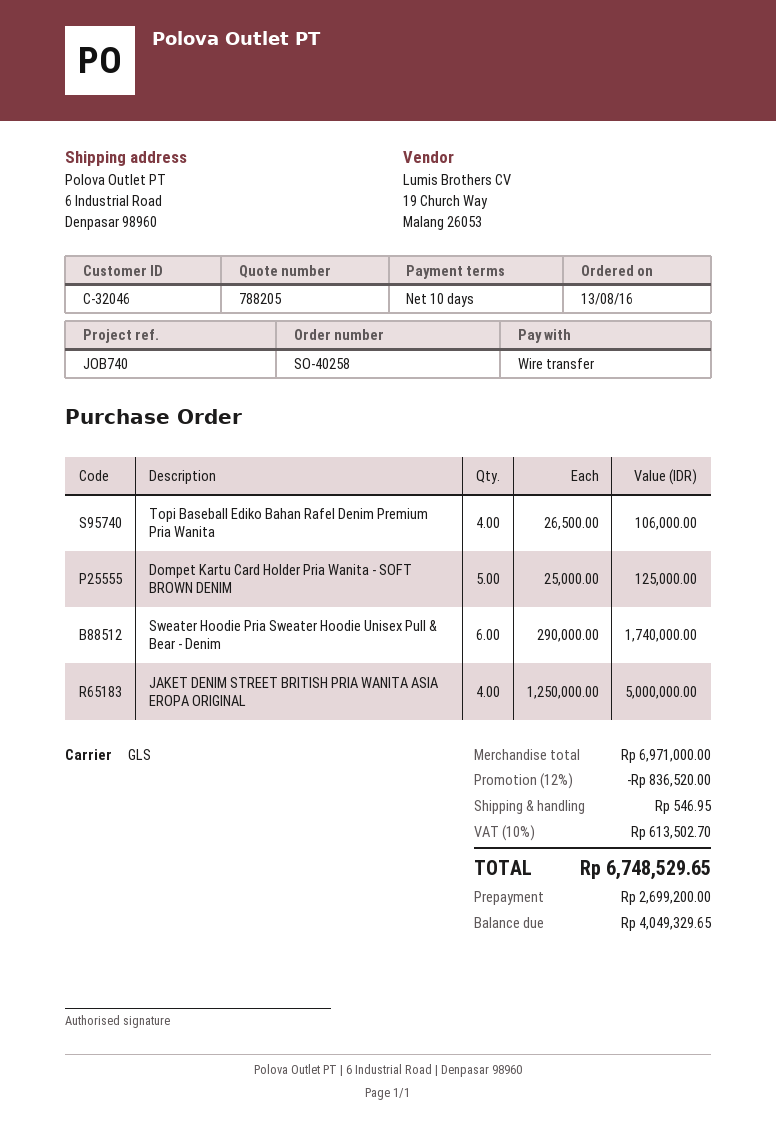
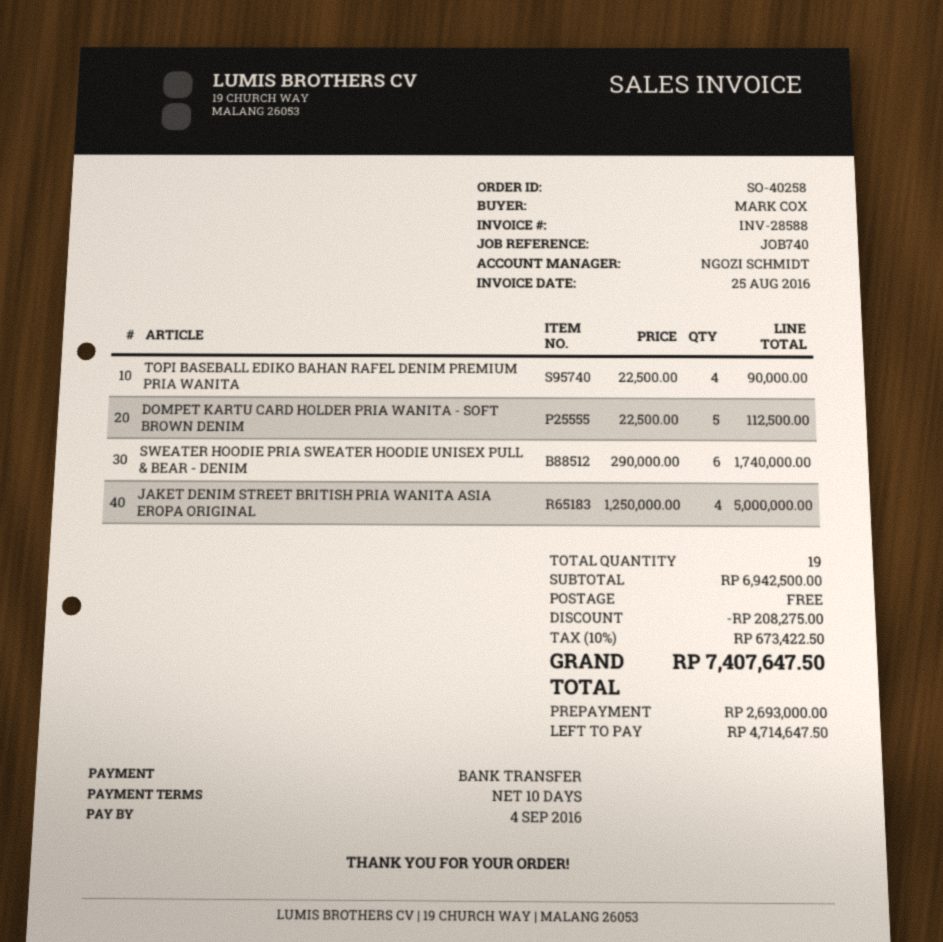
Topi Baseball Ediko Bahan Rafel Denim Premium Pria Wanita: 4 x 26500.00 = 106000.00 -> 4 x 22500.00 = 90000.00
Dompet Kartu Card Holder Pria Wanita - SOFT BROWN DENIM: 5 x 25000.00 = 125000.00 -> 5 x 22500.00 = 112500.00
subtotal: 6971000.00 -> 6942500.00
discount: 836520.00 -> 208275.00
shipping: 546.95 -> 0.00
tax: 10% = 613502.70 -> 10% = 673422.50
total: 6748529.65 -> 7407647.50
deposit: 2699200.00 -> 2693000.00
balance: 4049329.65 -> 4714647.50

